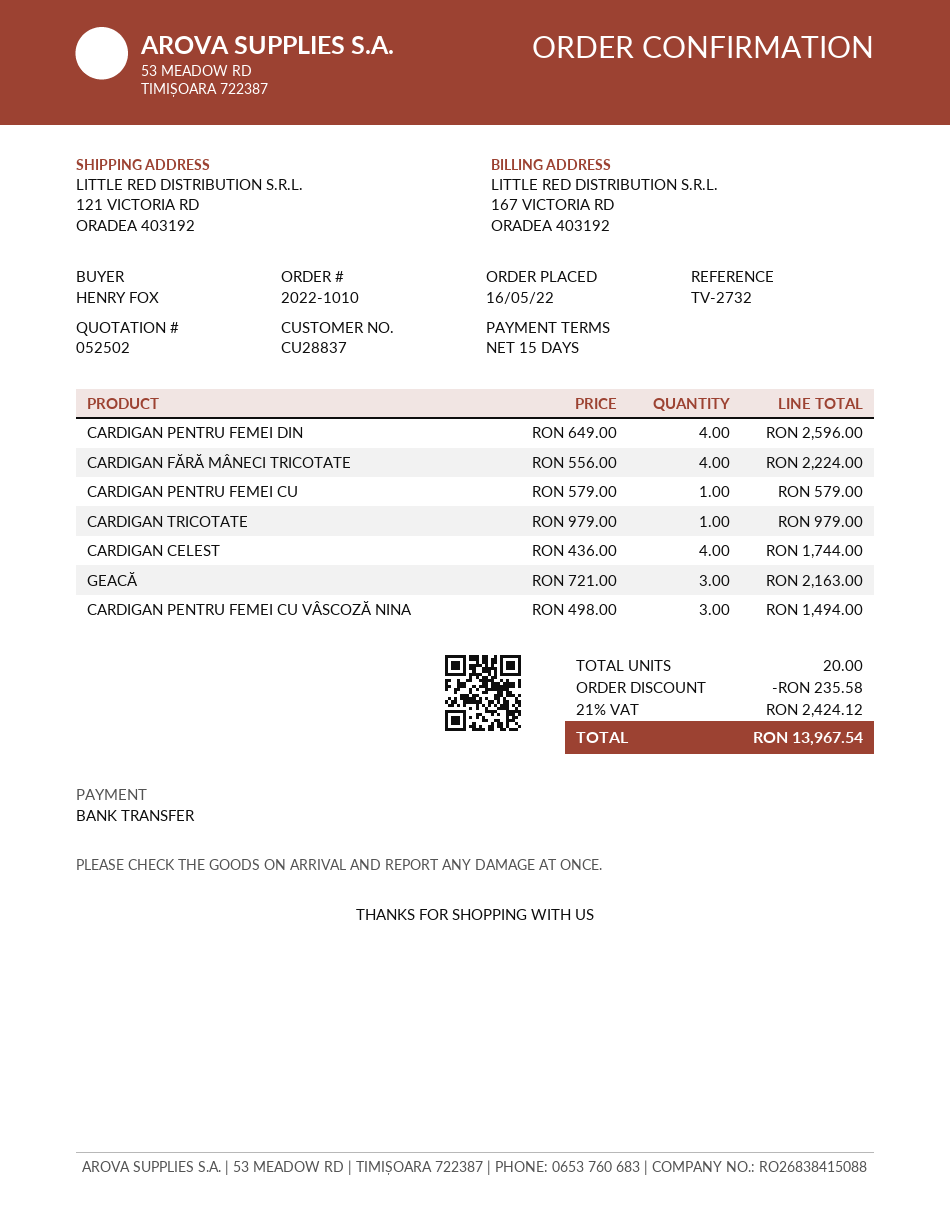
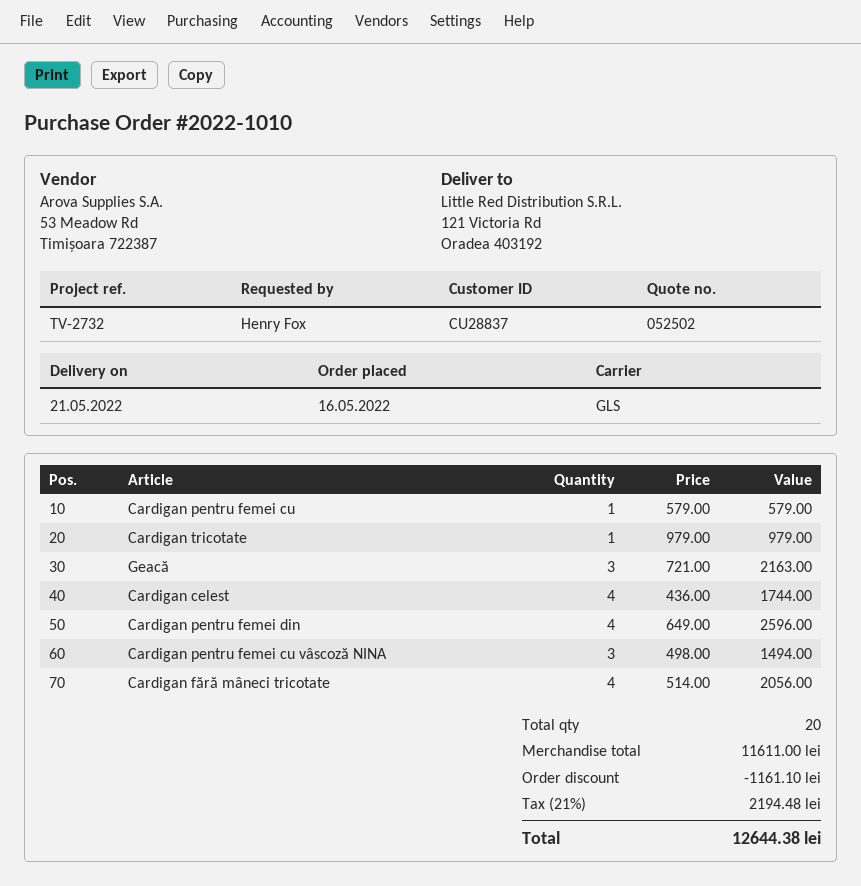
CARDIGAN FĂRĂ MÂNECI TRICOTATE: 4 x 556.00 = 2224.00 -> 4 x 514.00 = 2056.00
discount: 235.58 -> 1161.10
tax: 21% = 2424.12 -> 21% = 2194.48
total: 13967.54 -> 12644.38

